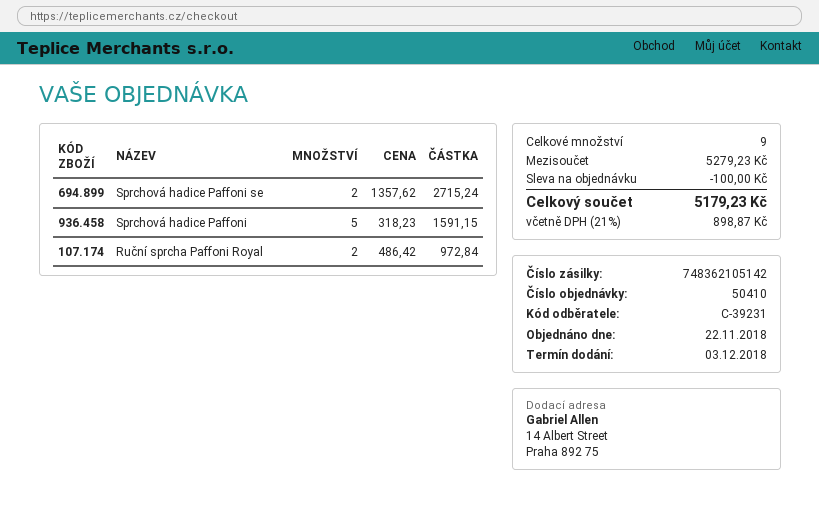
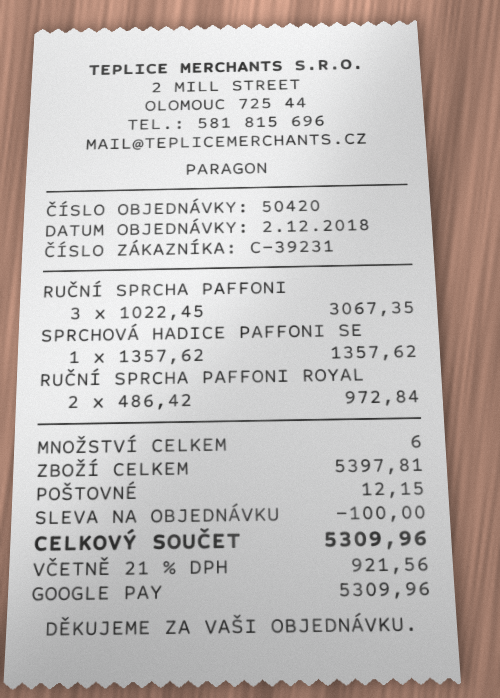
order number: 50410 -> 50420
order date: 2018-11-22 -> 2018-12-02
Sprchová hadice Paffoni se: 2 x 1357.62 = 2715.24 -> 1 x 1357.62 = 1357.62
Sprchová hadice Paffoni: 5 x 318.23 = 1591.15 -> none
RUČNÍ SPRCHA PAFFONI: none -> 3 x 1022.45 = 3067.35
total quantity: 9 -> 6
subtotal: 5279.23 -> 5397.81
shipping: none -> 12.15
tax: 21% = 898.87 -> 21% = 921.56
total: 5179.23 -> 5309.96

